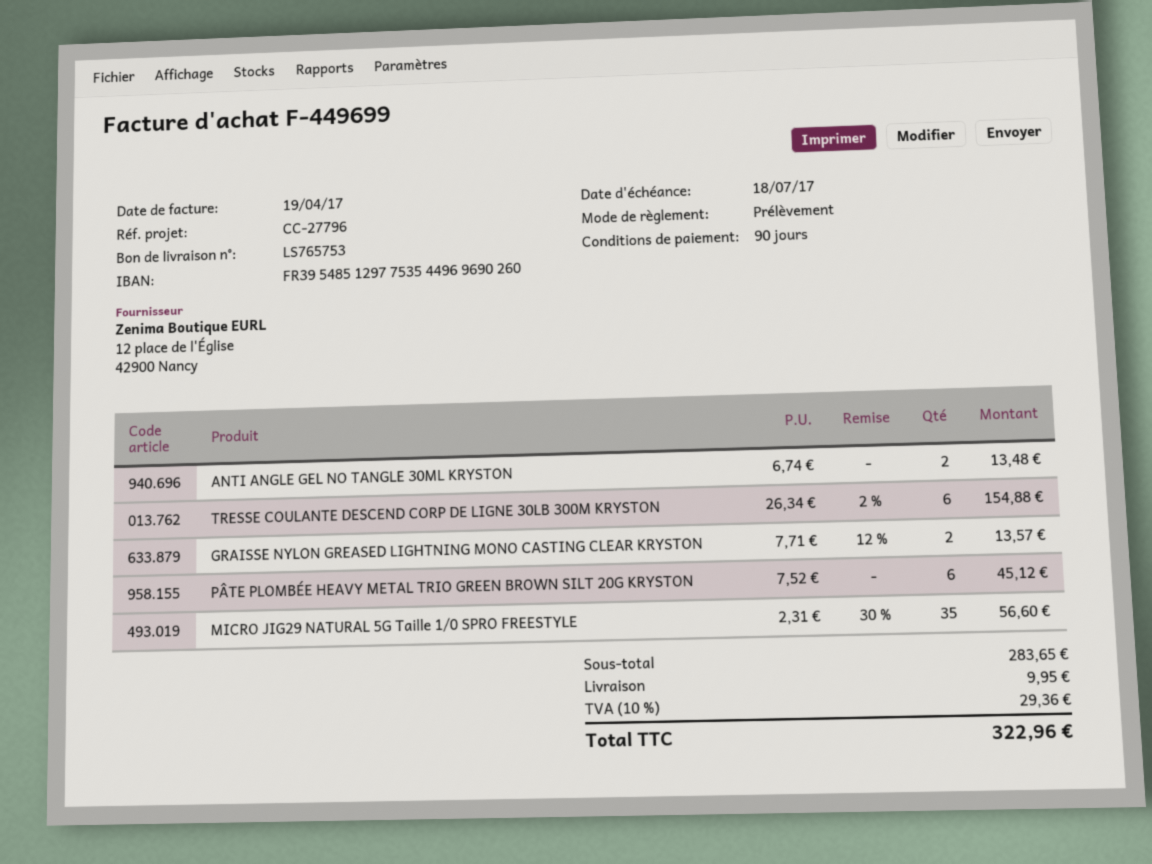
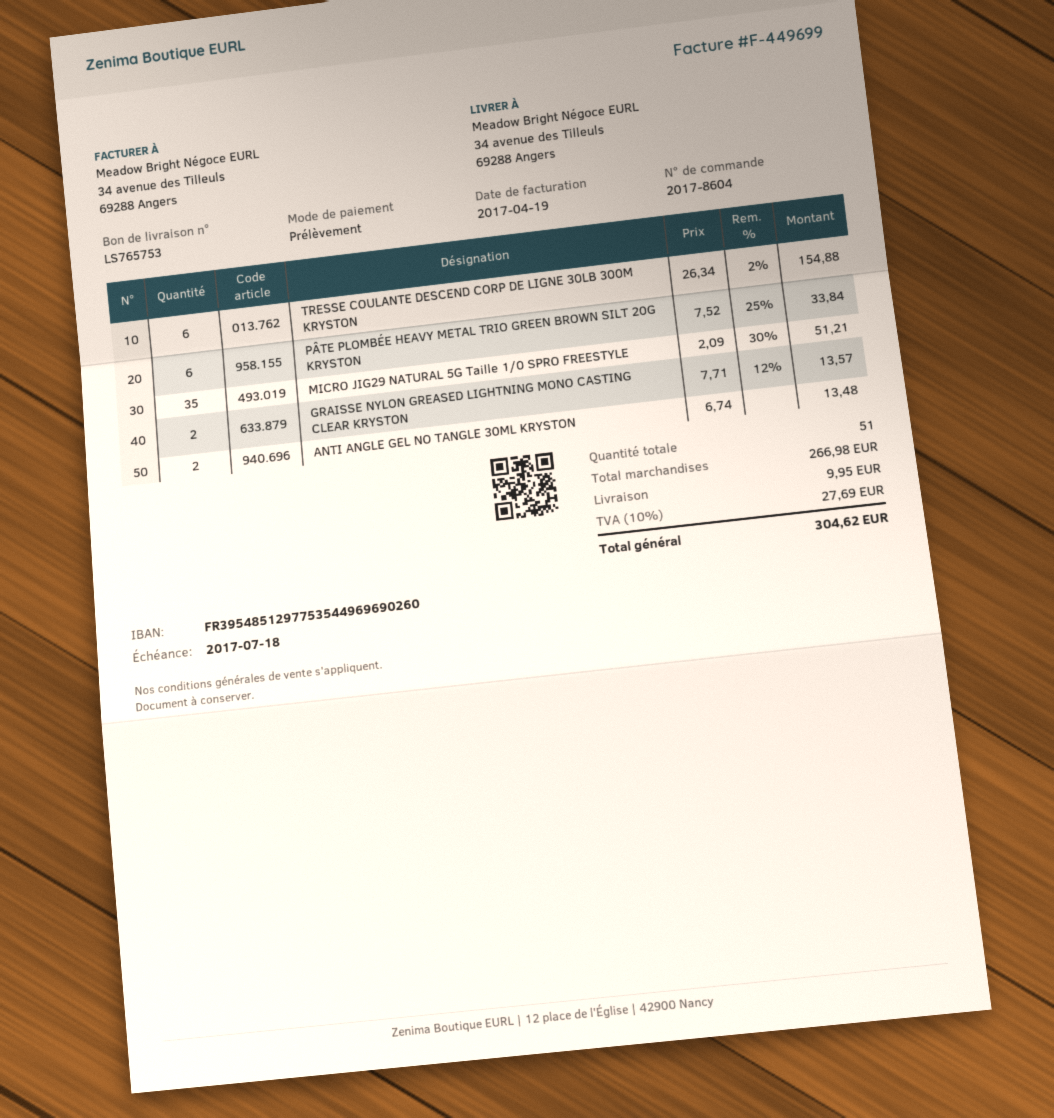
PÂTE PLOMBÉE HEAVY METAL TRIO GREEN BROWN SILT 20G KRYSTON: 6 x 7.52 = 45.12 -> 6 x 7.52 - 25% = 33.84
MICRO JIG29 NATURAL 5G Taille 1/0 SPRO FREESTYLE: 35 x 2.31 - 30% = 56.60 -> 35 x 2.09 - 30% = 51.21
subtotal: 283.65 -> 266.98
tax: 10% = 29.36 -> 10% = 27.69
total: 322.96 -> 304.62

